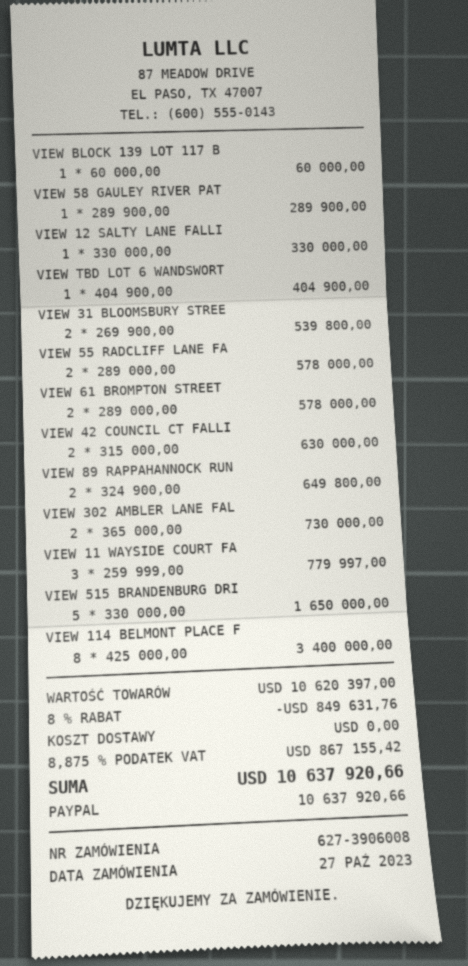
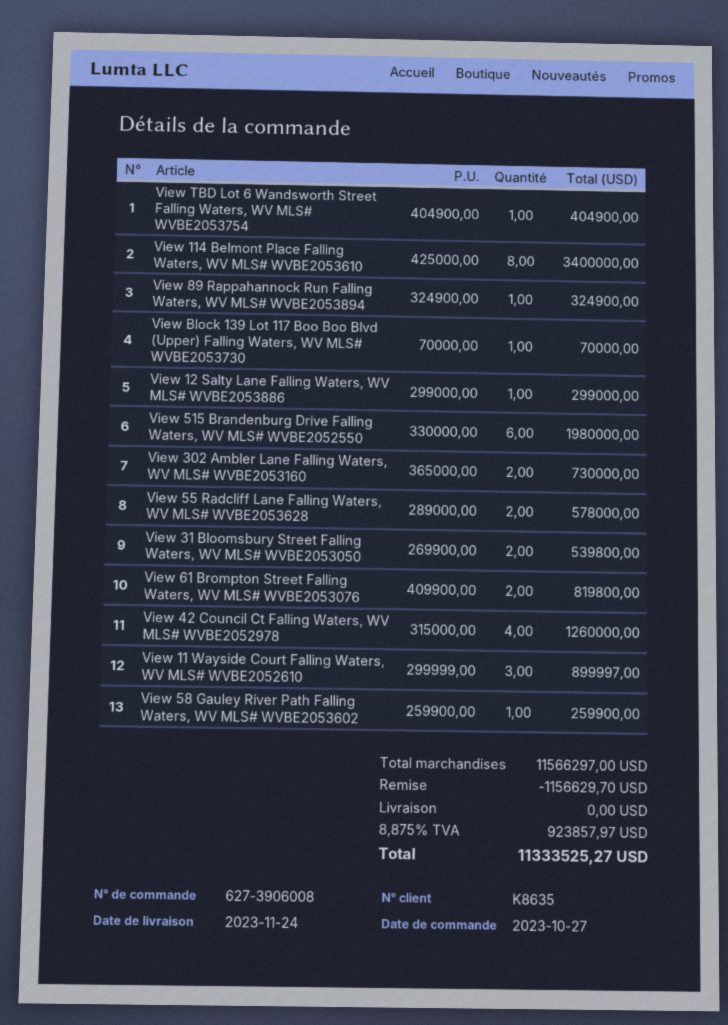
VIEW BLOCK 139 LOT 117 B: 1 x 60000.00 = 60000.00 -> 1 x 70000.00 = 70000.00
VIEW 58 GAULEY RIVER PAT: 1 x 289900.00 = 289900.00 -> 1 x 259900.00 = 259900.00
VIEW 12 SALTY LANE FALLI: 1 x 330000.00 = 330000.00 -> 1 x 299000.00 = 299000.00
VIEW 61 BROMPTON STREET: 2 x 289000.00 = 578000.00 -> 2 x 409900.00 = 819800.00
VIEW 42 COUNCIL CT FALLI: 2 x 315000.00 = 630000.00 -> 4 x 315000.00 = 1260000.00
VIEW 89 RAPPAHANNOCK RUN: 2 x 324900.00 = 649800.00 -> 1 x 324900.00 = 324900.00
VIEW 11 WAYSIDE COURT FA: 3 x 259999.00 = 779997.00 -> 3 x 299999.00 = 899997.00
VIEW 515 BRANDENBURG DRI: 5 x 330000.00 = 1650000.00 -> 6 x 330000.00 = 1980000.00
subtotal: 10620397.00 -> 11566297.00
discount: 849631.76 -> 1156629.70
tax: 8.875% = 867155.42 -> 8.875% = 923857.97
total: 10637920.66 -> 11333525.27

